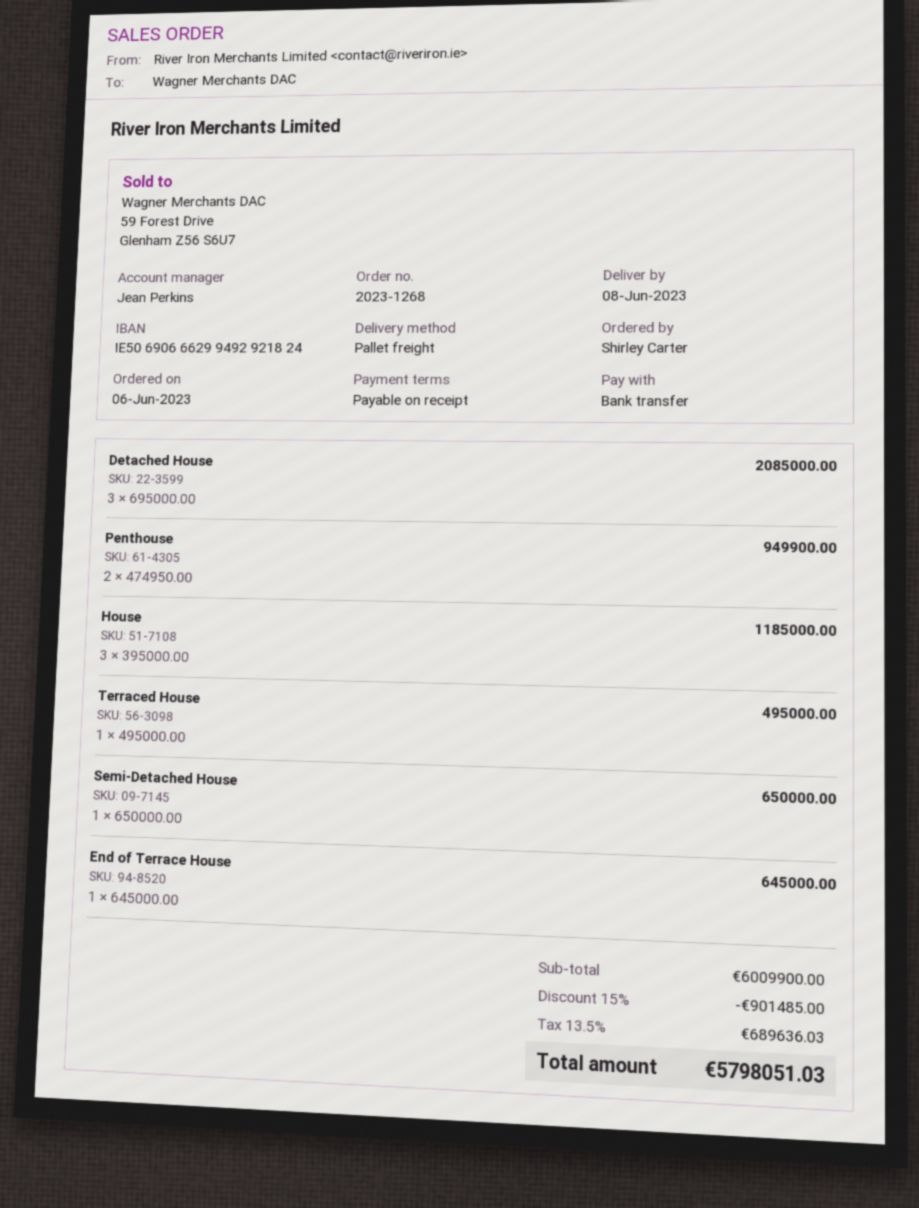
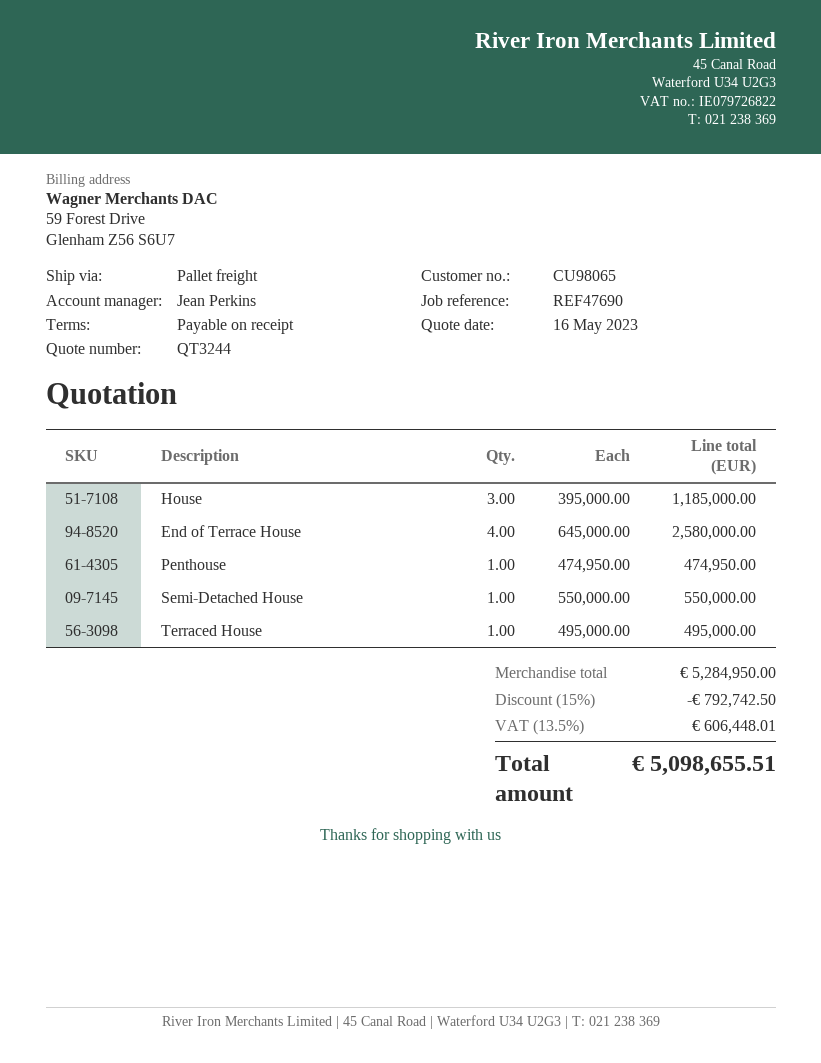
Detached House: 3 x 695000.00 = 2085000.00 -> none
Penthouse: 2 x 474950.00 = 949900.00 -> 1 x 474950.00 = 474950.00
Semi-Detached House: 1 x 650000.00 = 650000.00 -> 1 x 550000.00 = 550000.00
End of Terrace House: 1 x 645000.00 = 645000.00 -> 4 x 645000.00 = 2580000.00
subtotal: 6009900.00 -> 5284950.00
discount: 15% = 901485.00 -> 15% = 792742.50
tax: 13.5% = 689636.03 -> 13.5% = 606448.01
total: 5798051.03 -> 5098655.51

